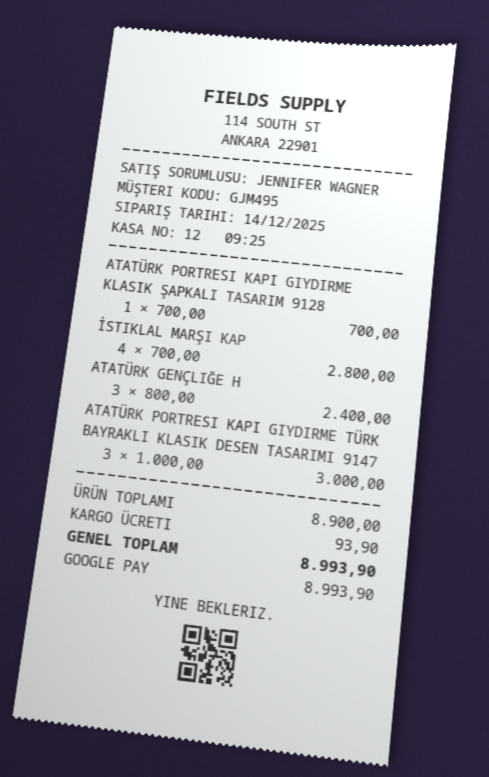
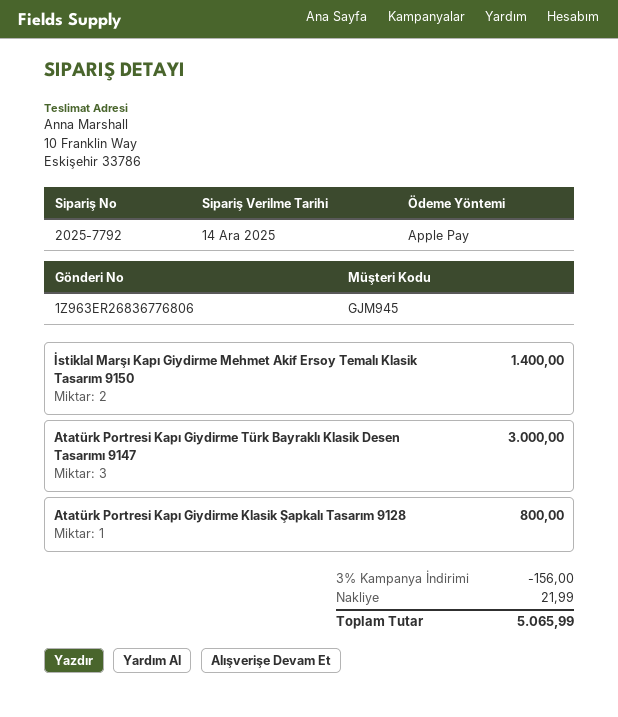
customer number: GJM495 -> GJM945
payment method: Google Pay -> Apple Pay
ATATÜRK PORTRESI KAPI GIYDIRME KLASIK ŞAPKALI TASARIM 9128: 1 for 700.00 -> 1 for 800.00
İSTIKLAL MARŞI KAP: 4 for 2800.00 -> 2 for 1400.00
ATATÜRK GENÇLIĞE H: 3 for 2400.00 -> none
discount: none -> 3% = 156.00
shipping: 93.90 -> 21.99
total: 8993.90 -> 5065.99

